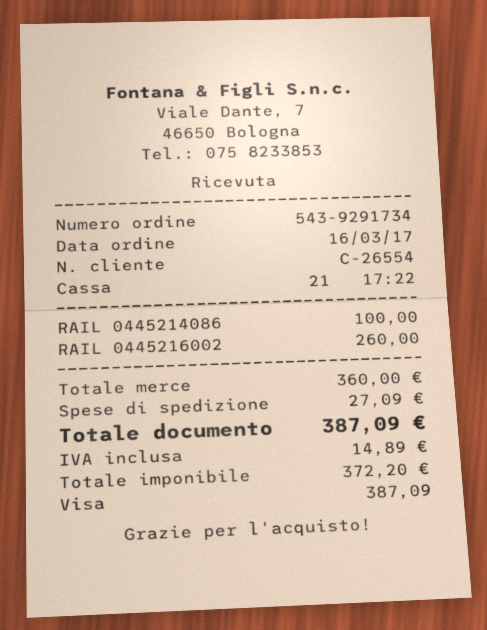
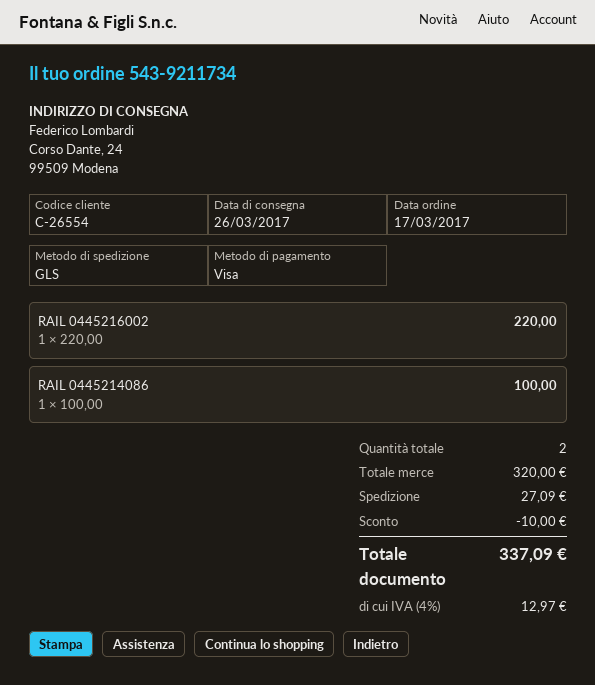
order number: 543-9291734 -> 543-9211734
order date: 2017-03-16 -> 2017-03-17
RAIL 0445216002: 1 x 260.00 = 260.00 -> 1 x 220.00 = 220.00
subtotal: 360.00 -> 320.00
discount: none -> 10.00
tax: 14.89 -> 12.97
total: 387.09 -> 337.09

